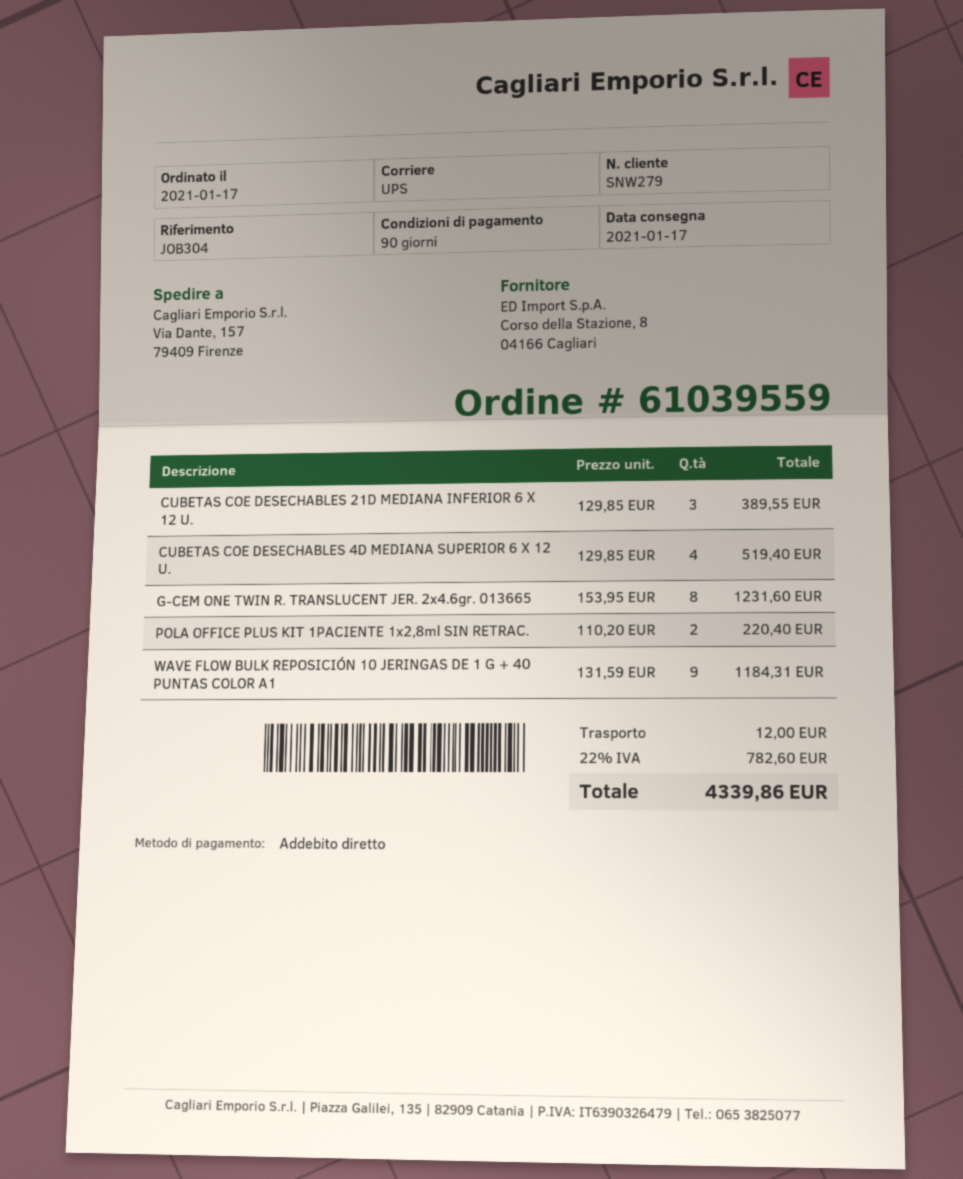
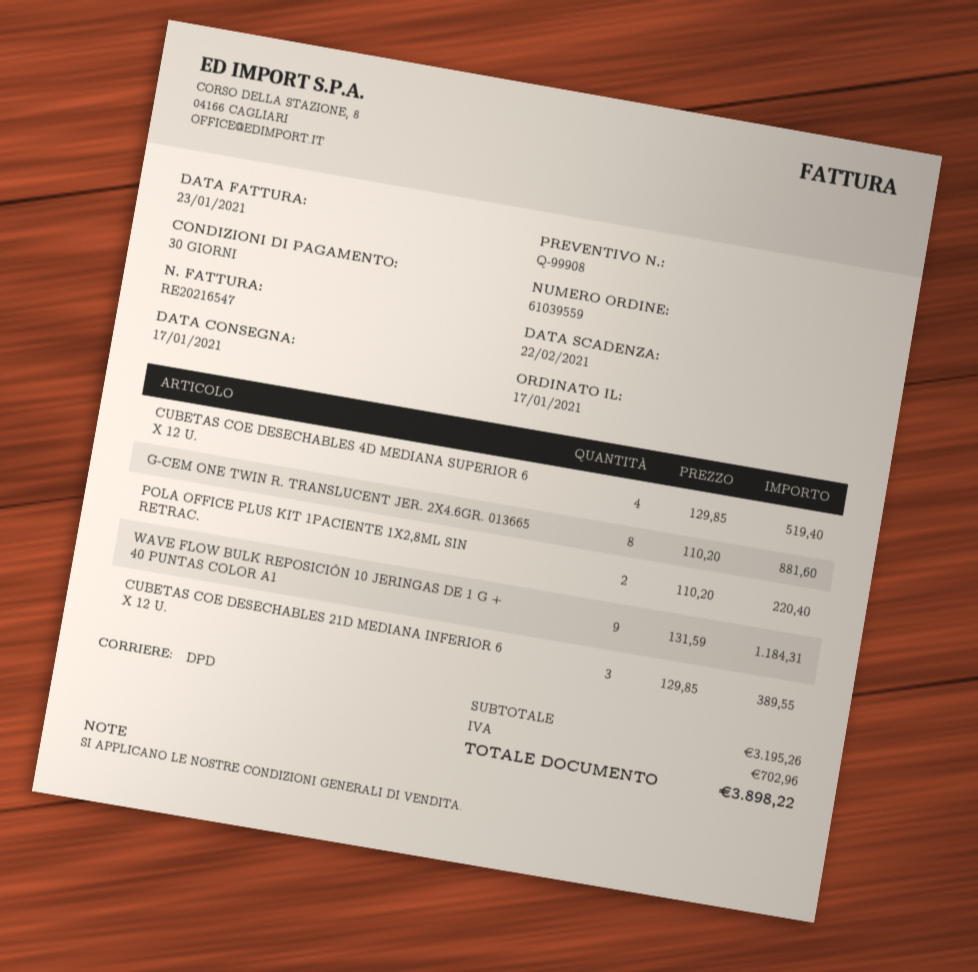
payment terms: 90 days -> 30 days
shipping method: UPS -> DPD
G-CEM ONE TWIN R. TRANSLUCENT JER. 2x4.6gr. 013665: 8 x 153.95 = 1231.60 -> 8 x 110.20 = 881.60
shipping: 12.00 -> none
tax: 782.60 -> 702.96
total: 4339.86 -> 3898.22

